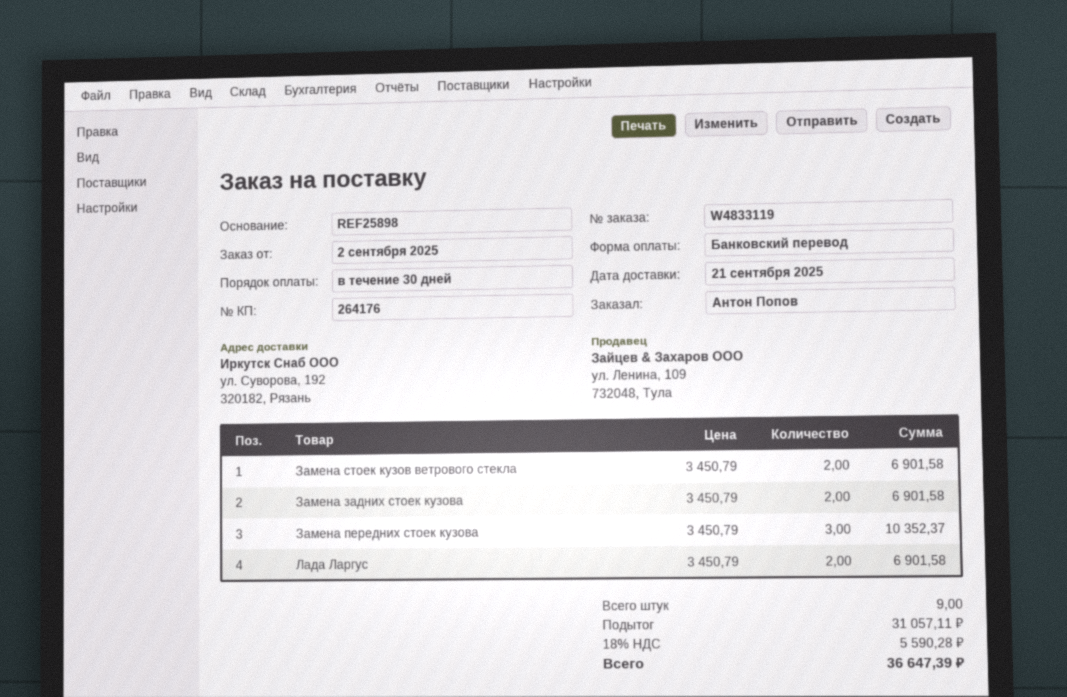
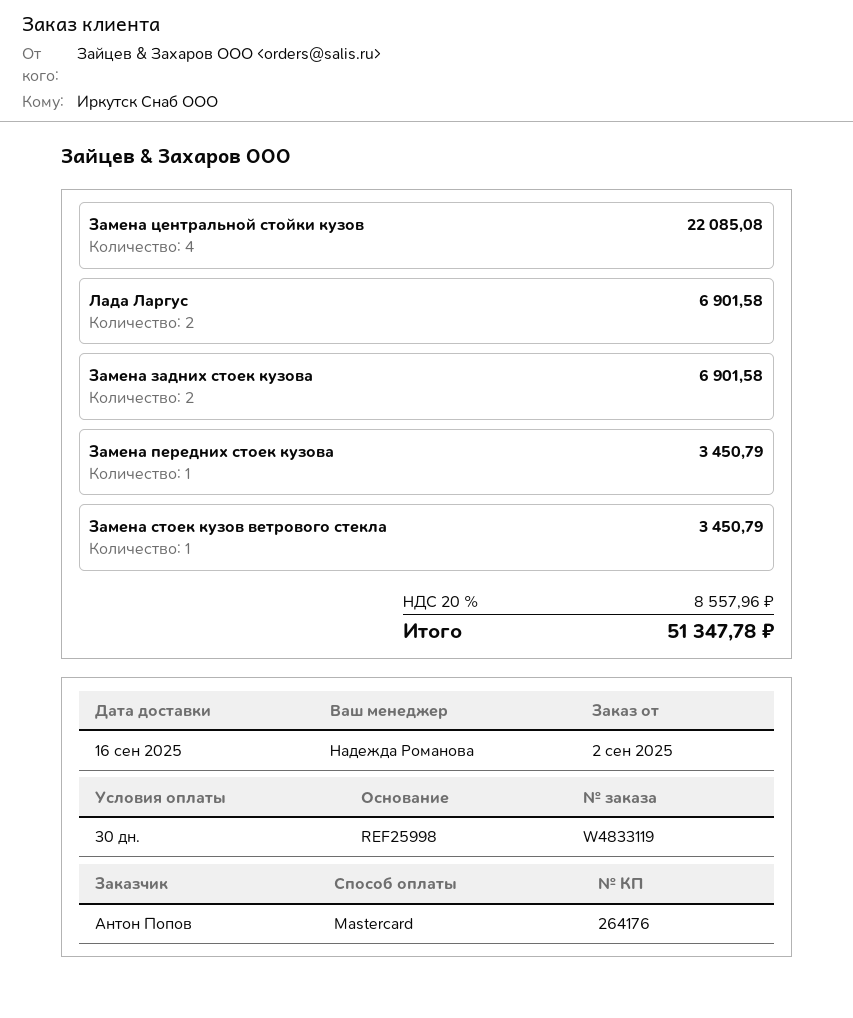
delivery date: 2025-09-21 -> 2025-09-16
reference: REF25898 -> REF25998
payment method: bank transfer -> Mastercard
Замена стоек кузов ветрового стекла: 2 for 6901.58 -> 1 for 3450.79
Замена передних стоек кузова: 3 for 10352.37 -> 1 for 3450.79
Замена центральной стойки кузов: none -> 4 for 22085.08
tax: 18% = 5590.28 -> 20% = 8557.96
total: 36647.39 -> 51347.78

